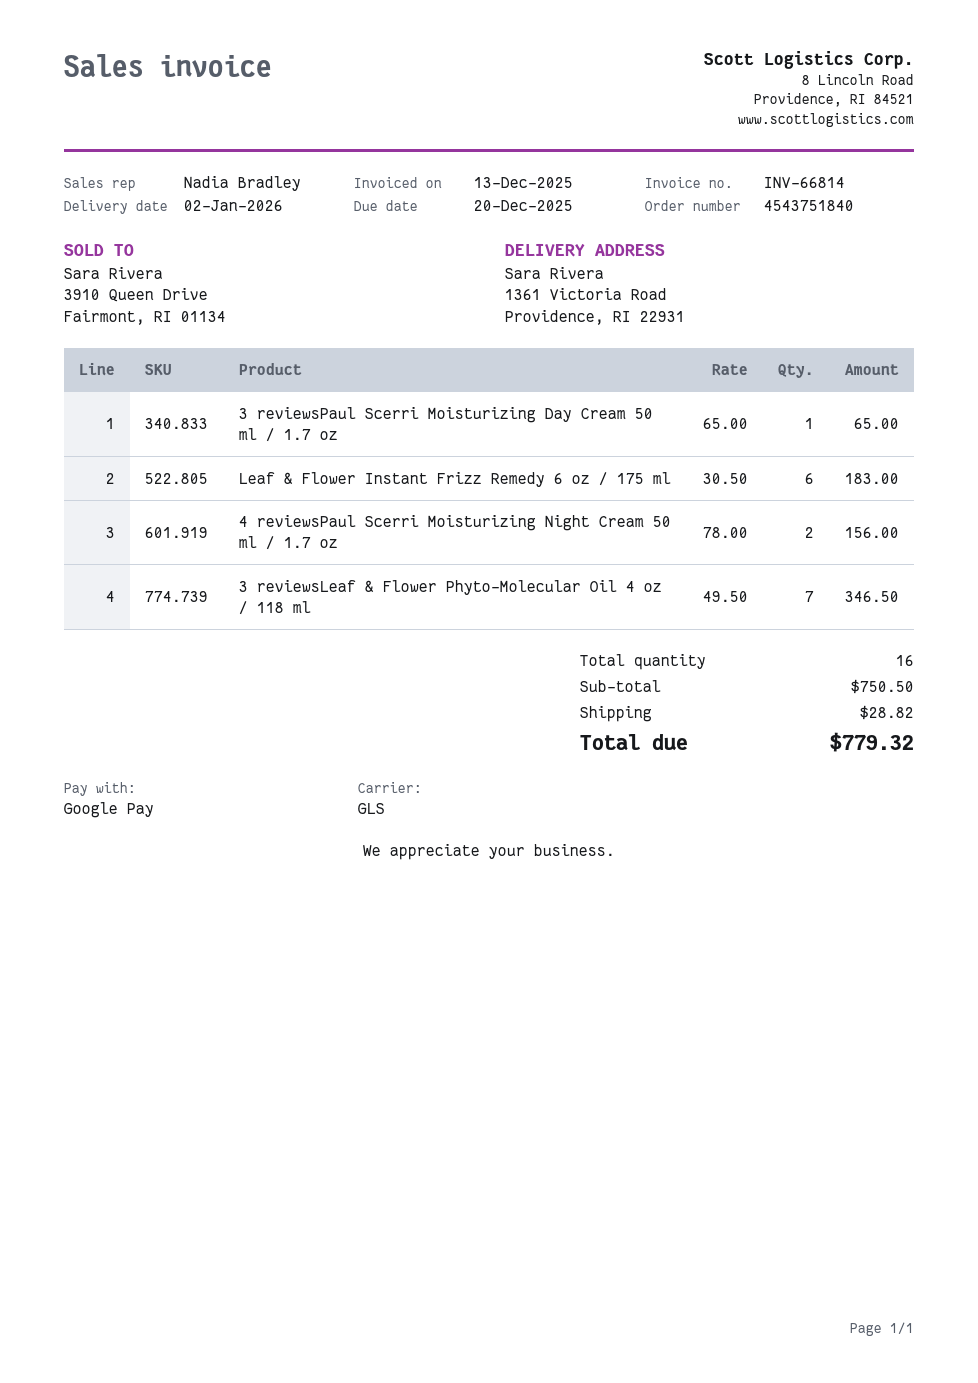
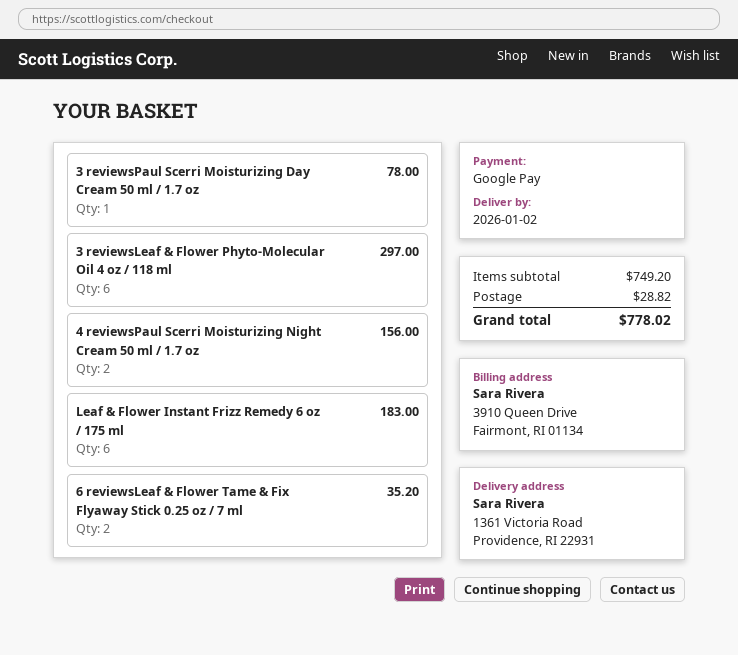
3 reviewsPaul Scerri Moisturizing Day Cream 50 ml / 1.7 oz: 1 for 65.00 -> 1 for 78.00
3 reviewsLeaf & Flower Phyto-Molecular Oil 4 oz / 118 ml: 7 for 346.50 -> 6 for 297.00
6 reviewsLeaf & Flower Tame & Fix Flyaway Stick 0.25 oz / 7 ml: none -> 2 for 35.20
subtotal: 750.50 -> 749.20
total: 779.32 -> 778.02

